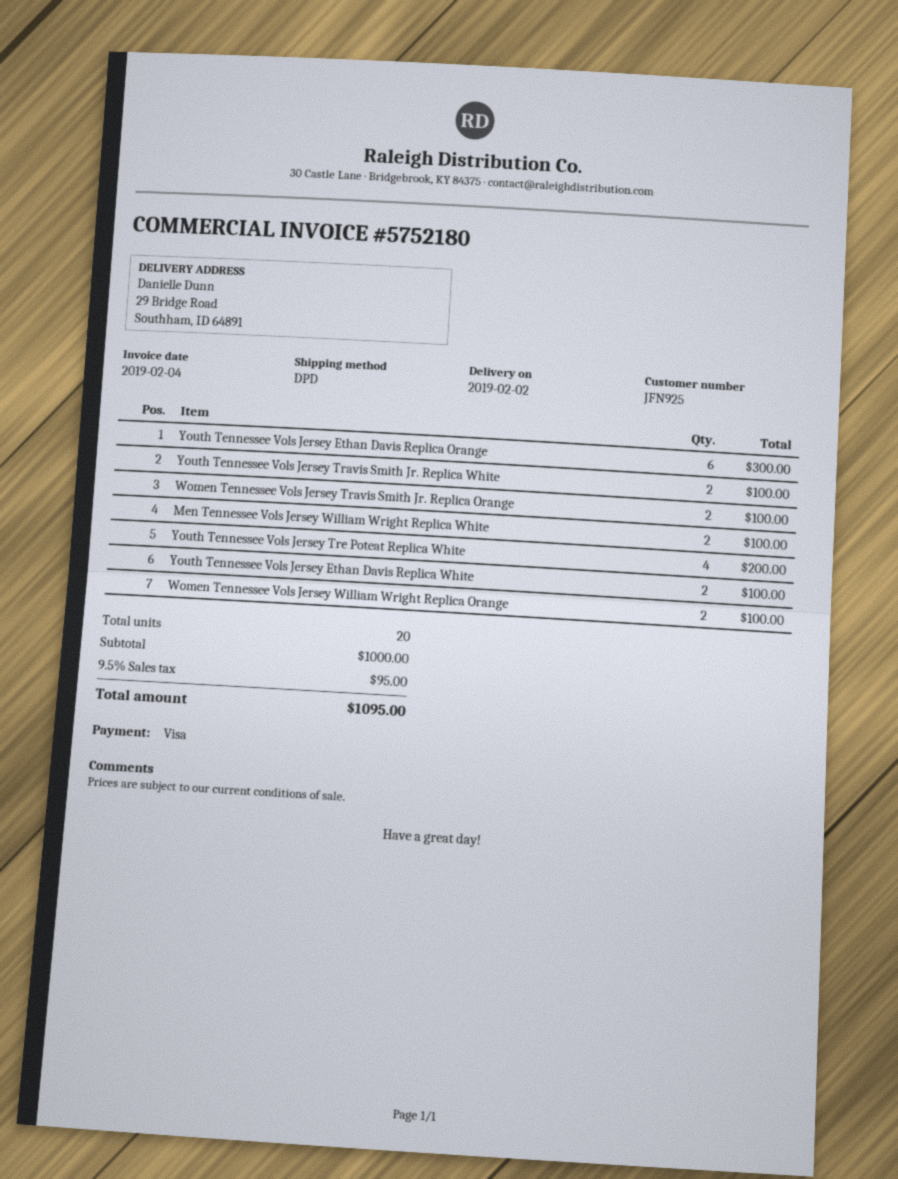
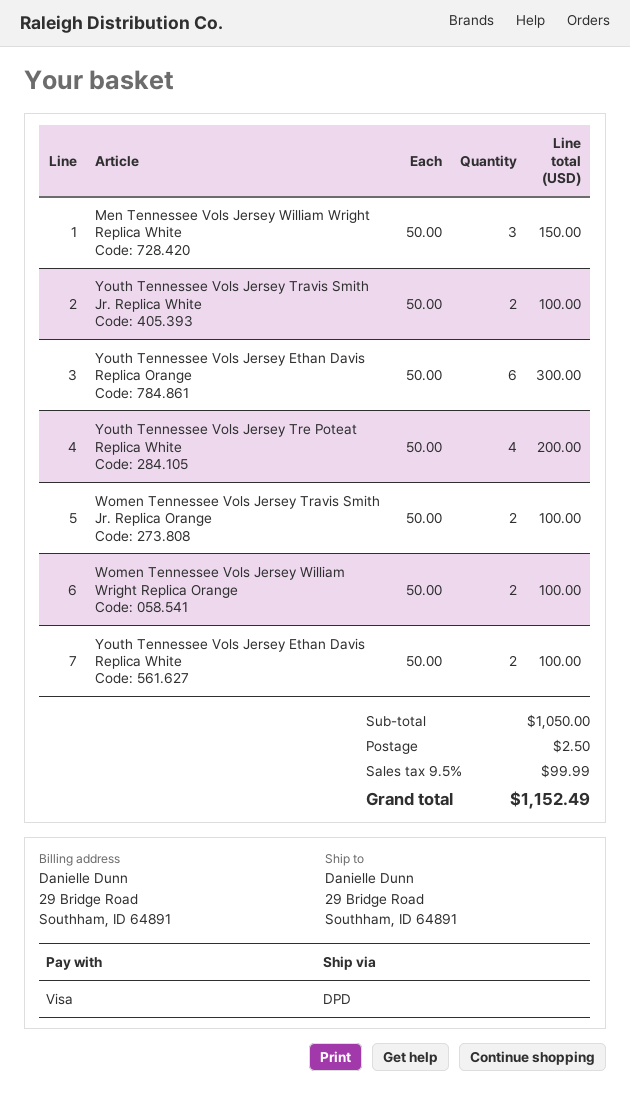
Men Tennessee Vols Jersey William Wright Replica White: 2 for 100.00 -> 3 for 150.00
subtotal: 1000.00 -> 1050.00
shipping: none -> 2.50
tax: 9.5% = 95.00 -> 9.5% = 99.99
total: 1095.00 -> 1152.49

